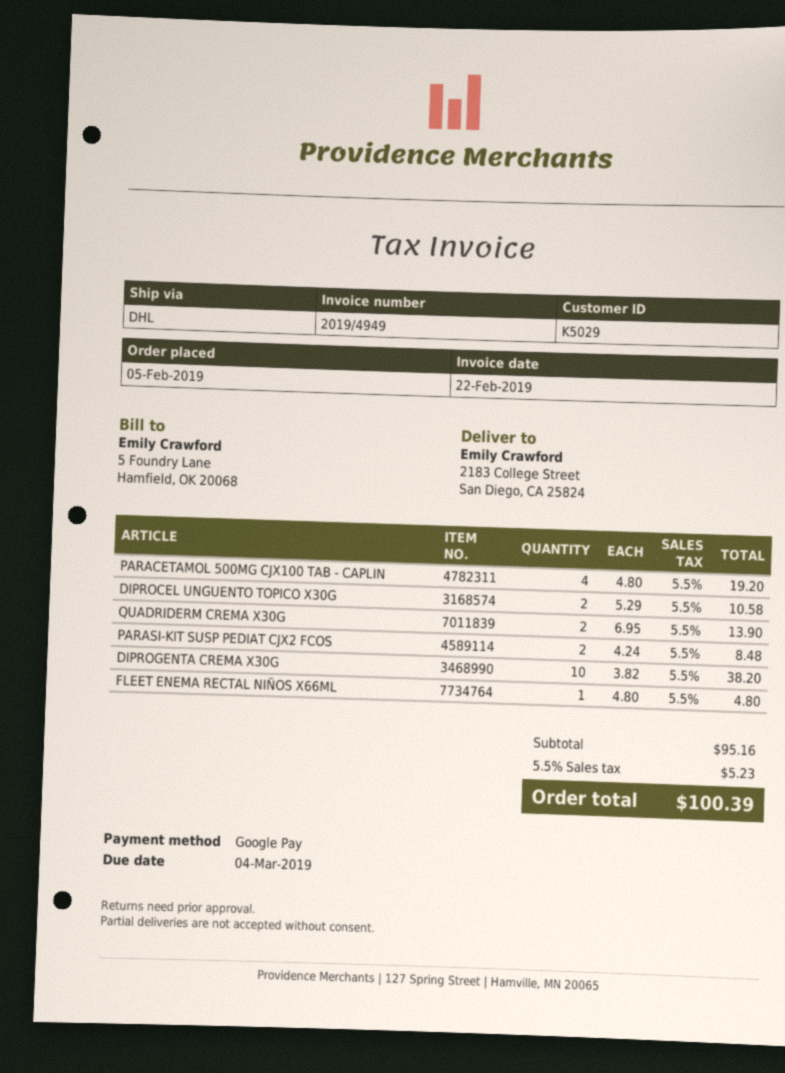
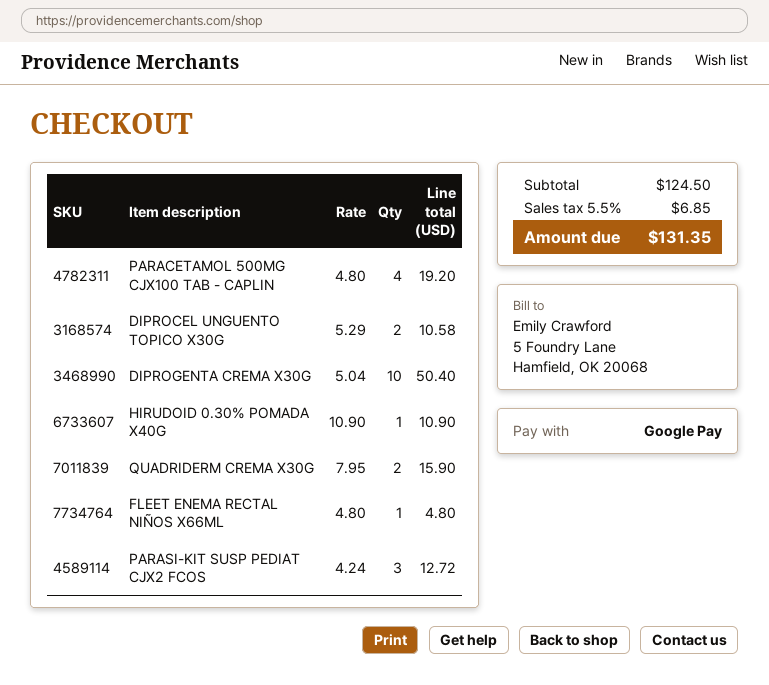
QUADRIDERM CREMA X30G: 2 x 6.95 = 13.90 -> 2 x 7.95 = 15.90
PARASI-KIT SUSP PEDIAT CJX2 FCOS: 2 x 4.24 = 8.48 -> 3 x 4.24 = 12.72
DIPROGENTA CREMA X30G: 10 x 3.82 = 38.20 -> 10 x 5.04 = 50.40
HIRUDOID 0.30% POMADA X40G: none -> 1 x 10.90 = 10.90
subtotal: 95.16 -> 124.50
tax: 5.5% = 5.23 -> 5.5% = 6.85
total: 100.39 -> 131.35

